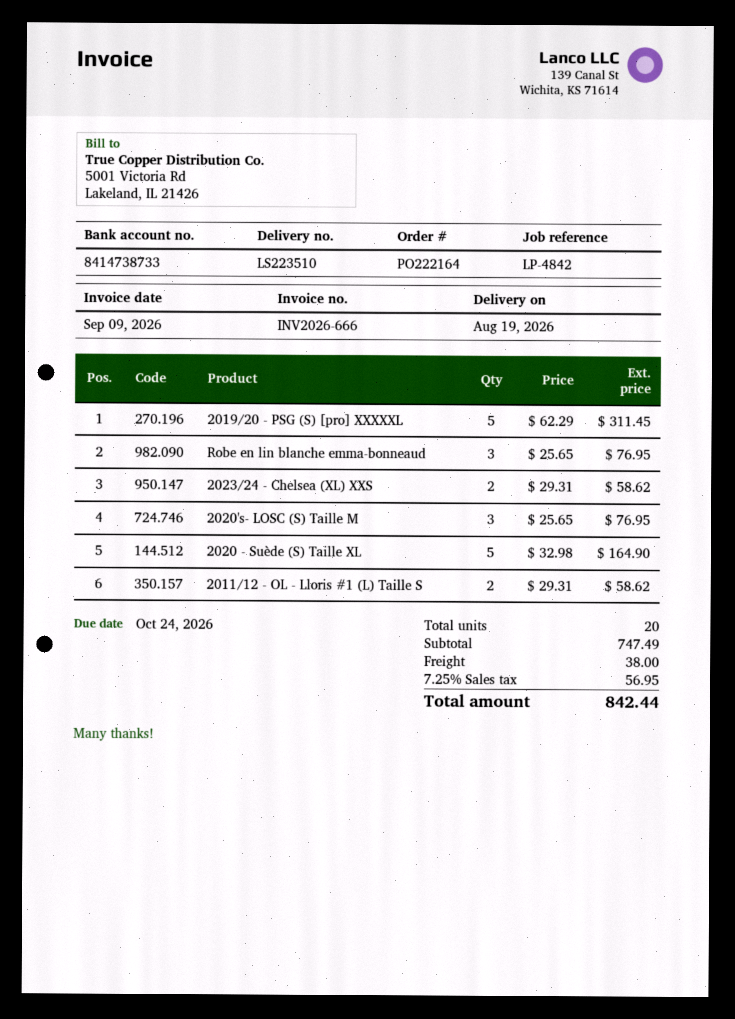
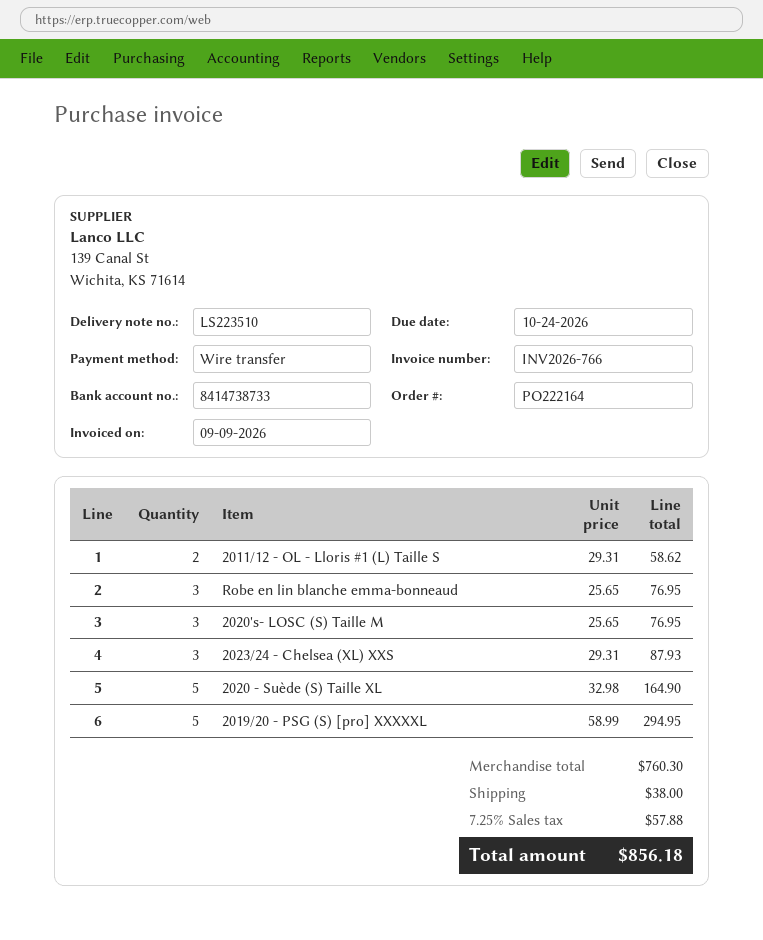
invoice number: INV2026-666 -> INV2026-766
2019/20 - PSG (S) [pro] XXXXXL: 5 x 62.29 = 311.45 -> 5 x 58.99 = 294.95
2023/24 - Chelsea (XL) XXS: 2 x 29.31 = 58.62 -> 3 x 29.31 = 87.93
subtotal: 747.49 -> 760.30
tax: 7.25% = 56.95 -> 7.25% = 57.88
total: 842.44 -> 856.18

